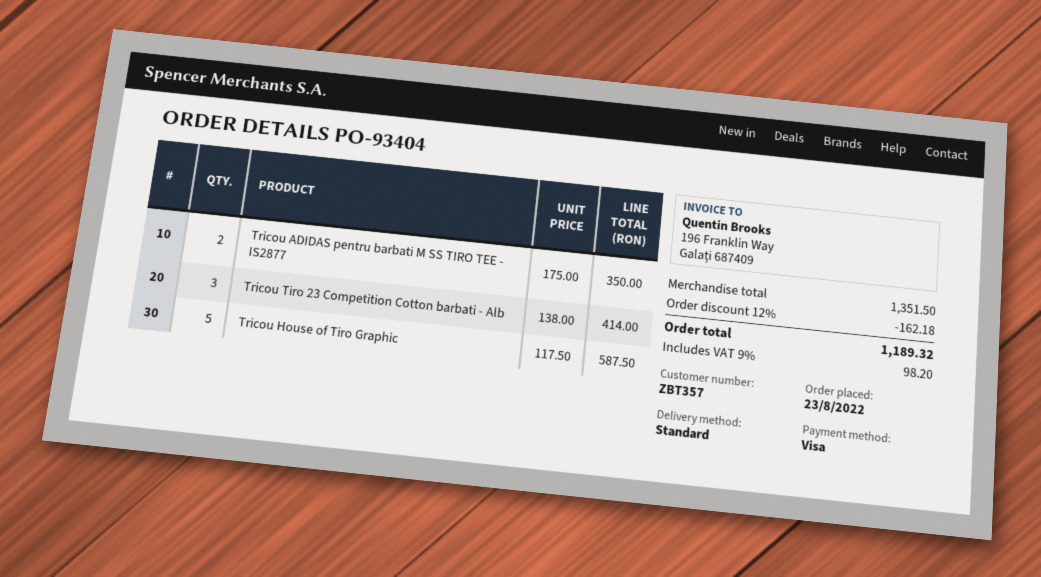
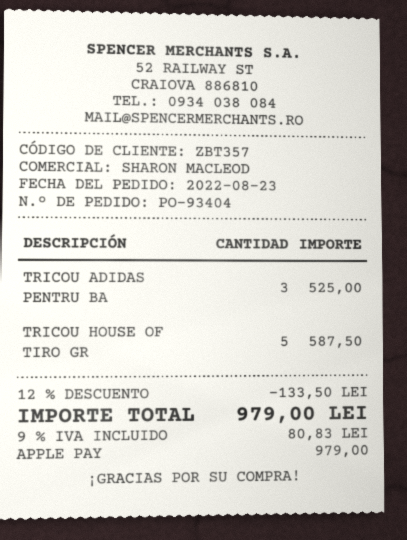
payment method: Visa -> Apple Pay
Tricou ADIDAS pentru barbati M SS TIRO TEE - IS2877: 2 for 350.00 -> 3 for 525.00
Tricou Tiro 23 Competition Cotton barbati - Alb: 3 for 414.00 -> none
discount: 12% = 162.18 -> 12% = 133.50
tax: 9% = 98.20 -> 9% = 80.83
total: 1189.32 -> 979.00

